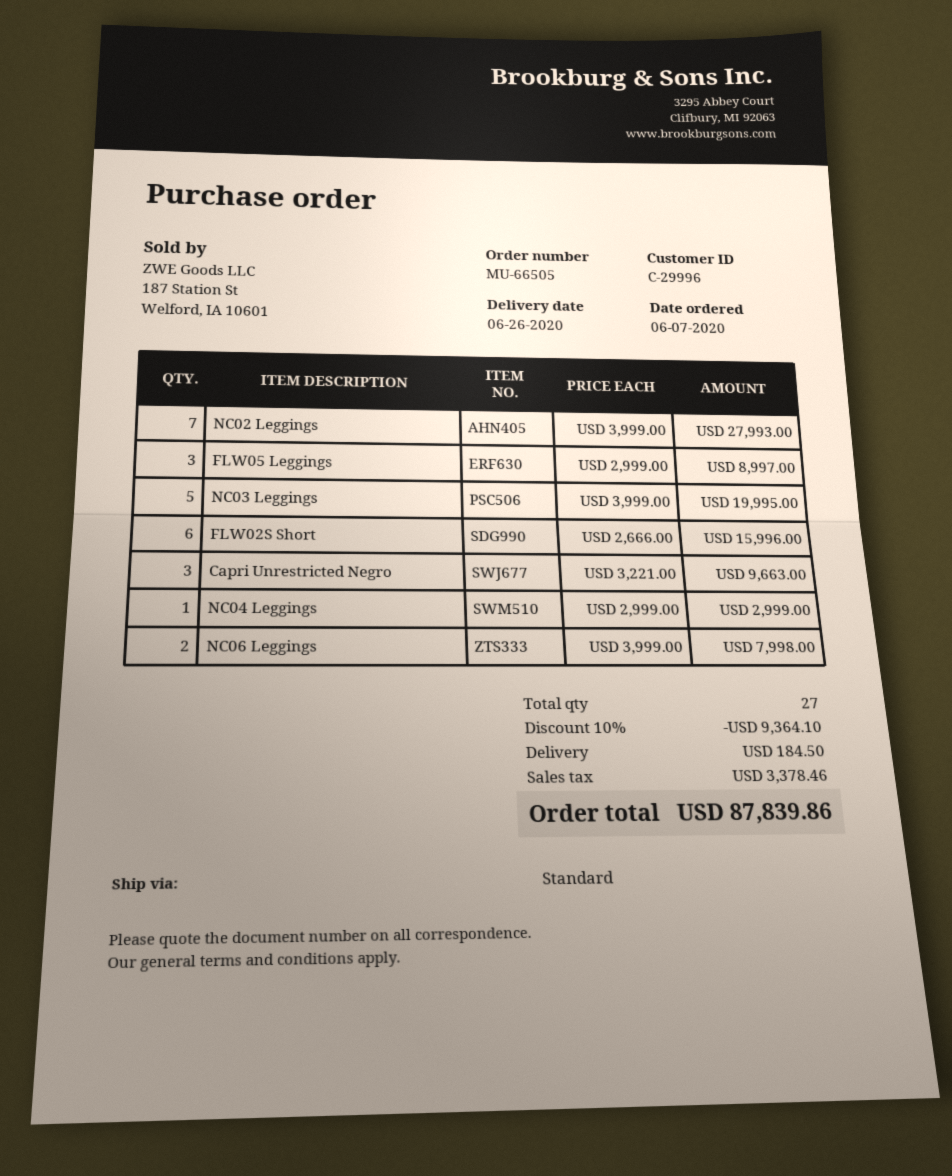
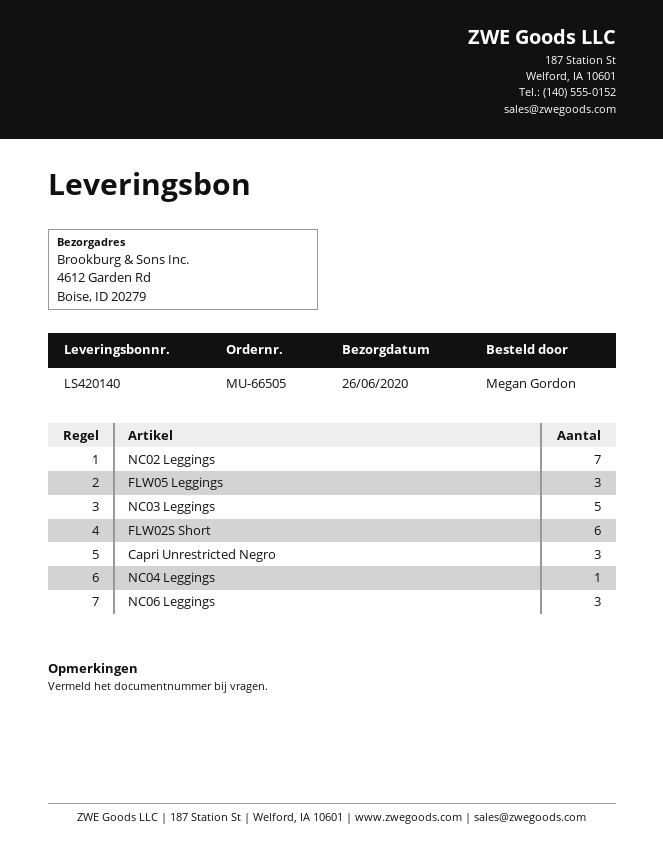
NC06 Leggings: 2 -> 3

